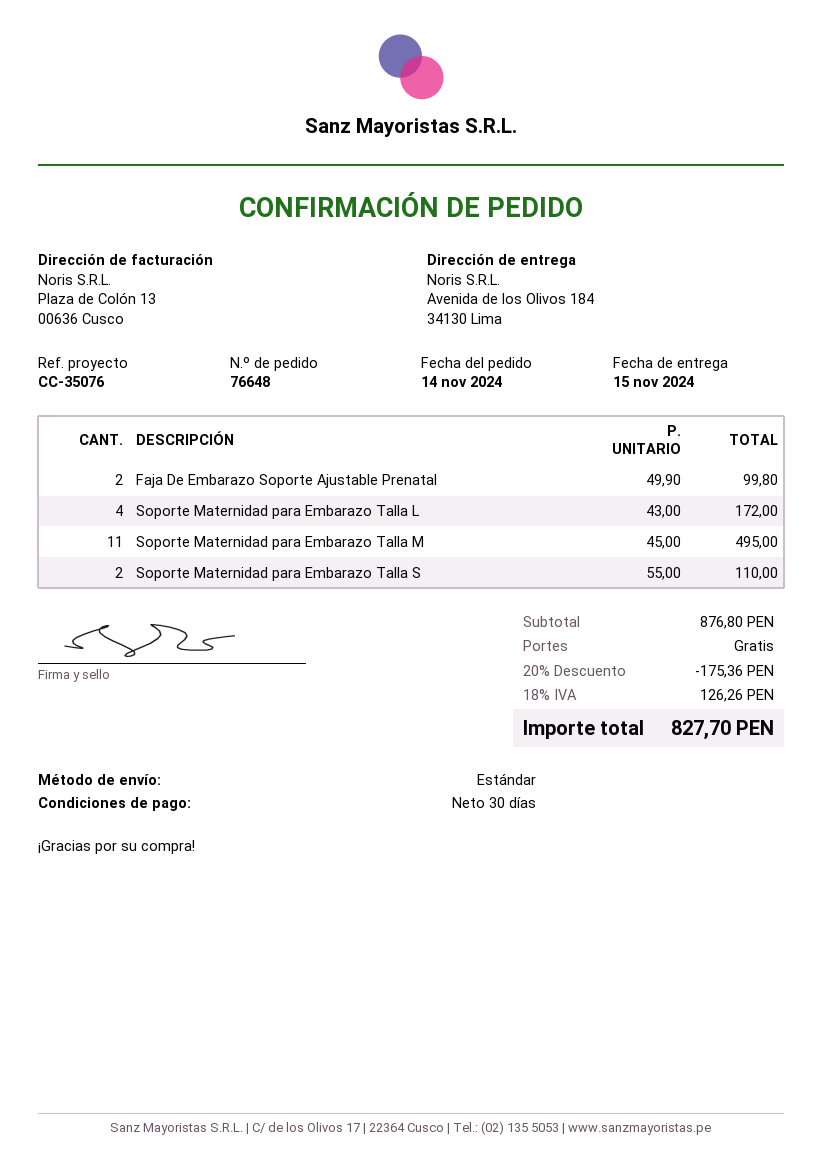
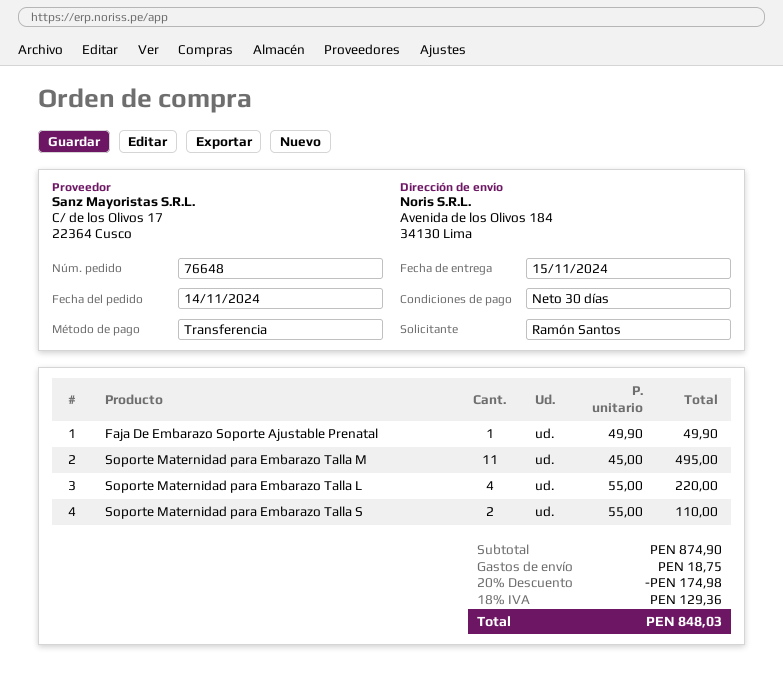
Faja De Embarazo Soporte Ajustable Prenatal: 2 x 49.90 = 99.80 -> 1 x 49.90 = 49.90
Soporte Maternidad para Embarazo Talla L: 4 x 43.00 = 172.00 -> 4 x 55.00 = 220.00
subtotal: 876.80 -> 874.90
discount: 20% = 175.36 -> 20% = 174.98
shipping: 0.00 -> 18.75
tax: 18% = 126.26 -> 18% = 129.36
total: 827.70 -> 848.03

